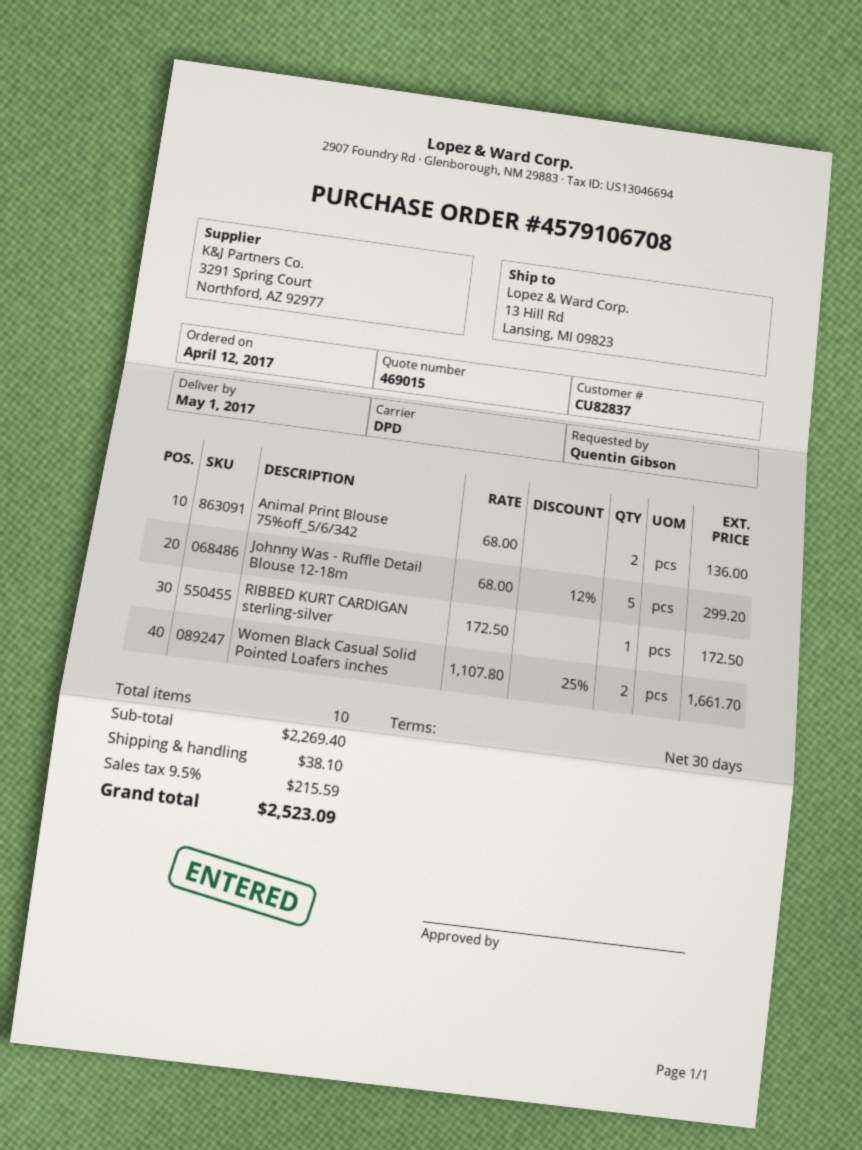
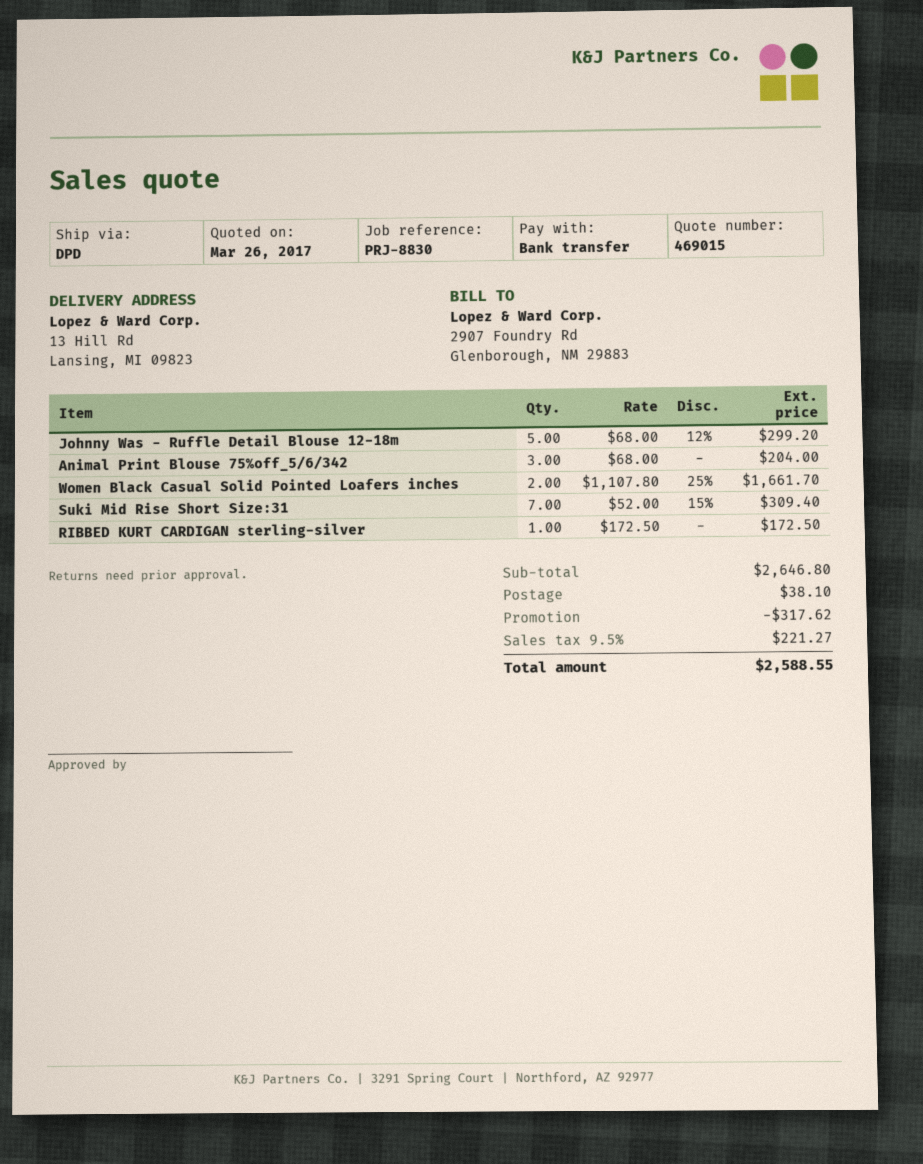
Animal Print Blouse 75%off_5/6/342: 2 x 68.00 = 136.00 -> 3 x 68.00 = 204.00
Suki Mid Rise Short Size:31: none -> 7 x 52.00 - 15% = 309.40
subtotal: 2269.40 -> 2646.80
discount: none -> 317.62
tax: 9.5% = 215.59 -> 9.5% = 221.27
total: 2523.09 -> 2588.55

